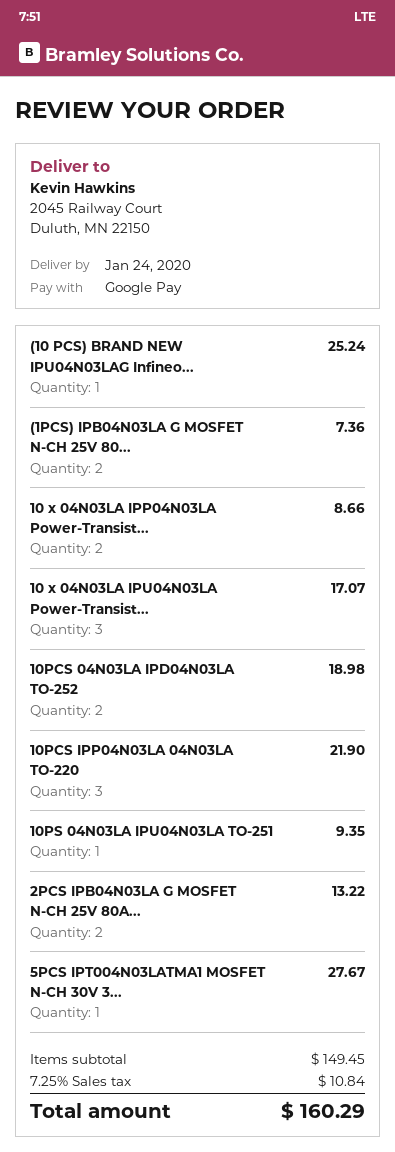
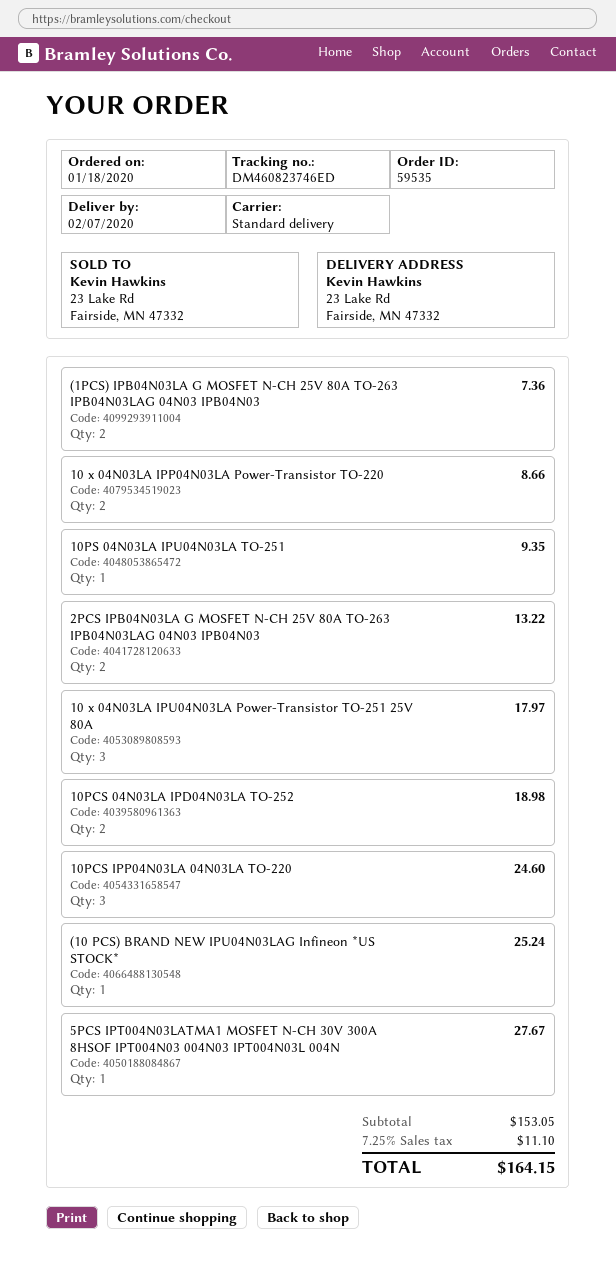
delivery date: 2020-01-24 -> 2020-02-07
ship to: 2045 Railway Court, Duluth, MN 22150 -> 23 Lake Rd, Fairside, MN 47332
10 x 04N03LA IPU04N03LA Power-Transist...: 3 for 17.07 -> 3 for 17.97
10PCS IPP04N03LA 04N03LA TO-220: 3 for 21.90 -> 3 for 24.60
subtotal: 149.45 -> 153.05
tax: 7.25% = 10.84 -> 7.25% = 11.10
total: 160.29 -> 164.15

